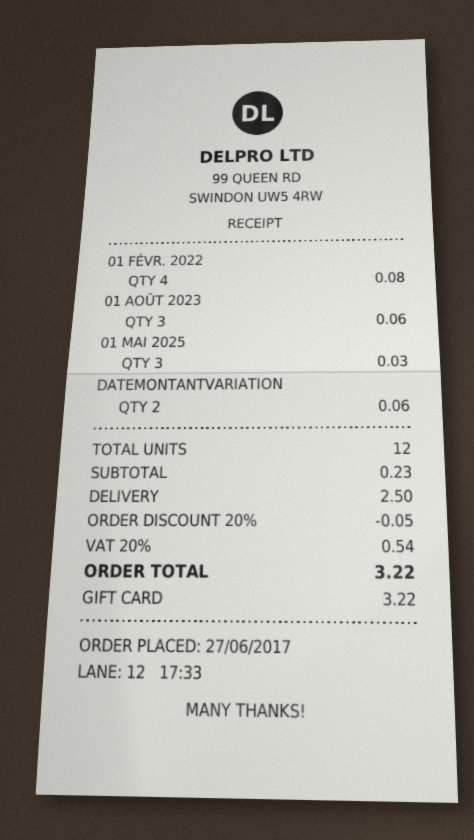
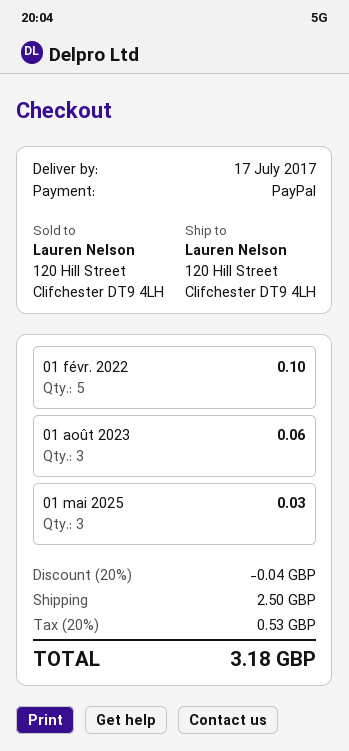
payment method: gift card -> PayPal
01 FÉVR. 2022: 4 for 0.08 -> 5 for 0.10
DATEMONTANTVARIATION: 2 for 0.06 -> none
discount: 20% = 0.05 -> 20% = 0.04
tax: 20% = 0.54 -> 20% = 0.53
total: 3.22 -> 3.18

